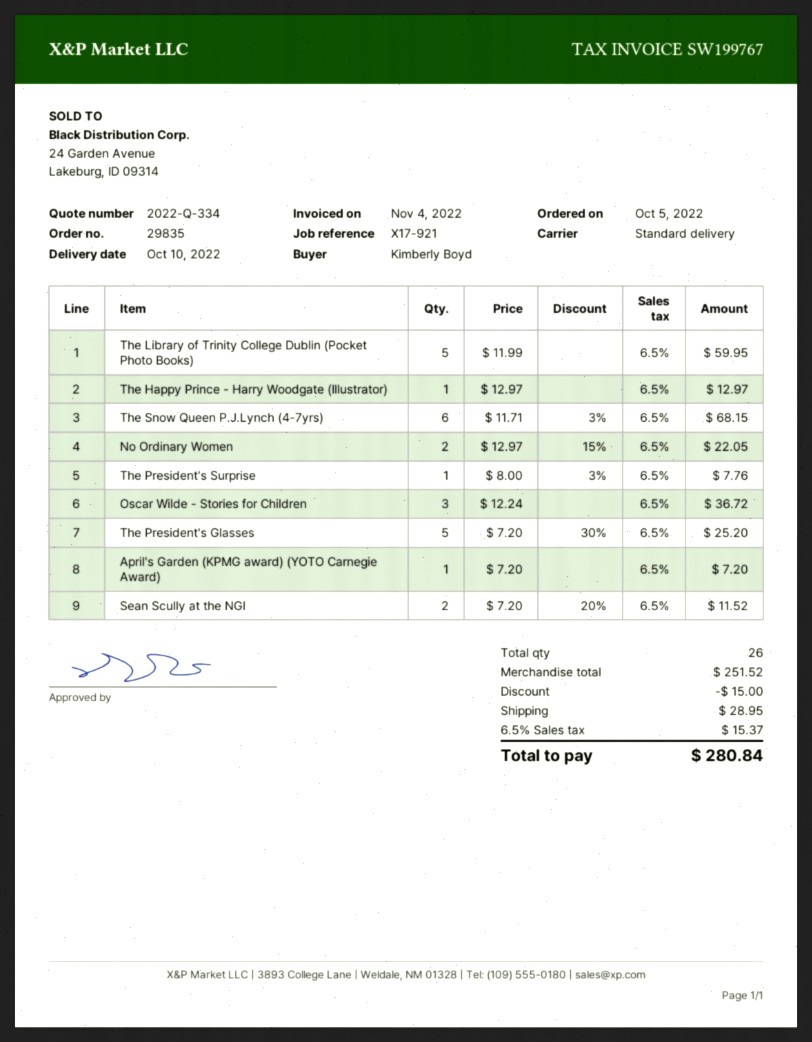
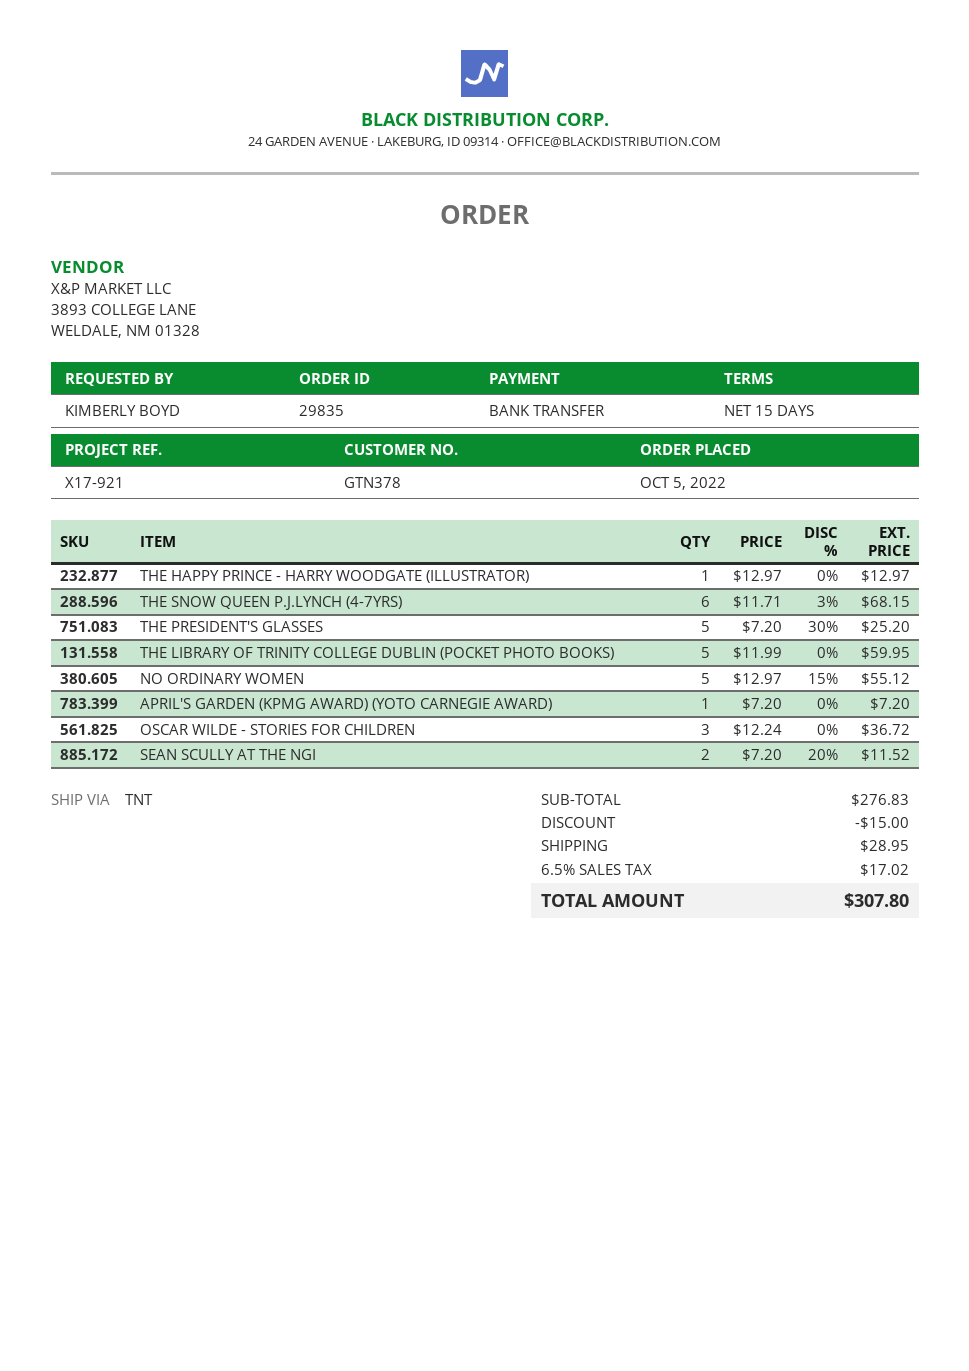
shipping method: standard -> TNT
No Ordinary Women: 2 x 12.97 - 15% = 22.05 -> 5 x 12.97 - 15% = 55.12
The President's Surprise: 1 x 8.00 - 3% = 7.76 -> none
subtotal: 251.52 -> 276.83
tax: 6.5% = 15.37 -> 6.5% = 17.02
total: 280.84 -> 307.80

